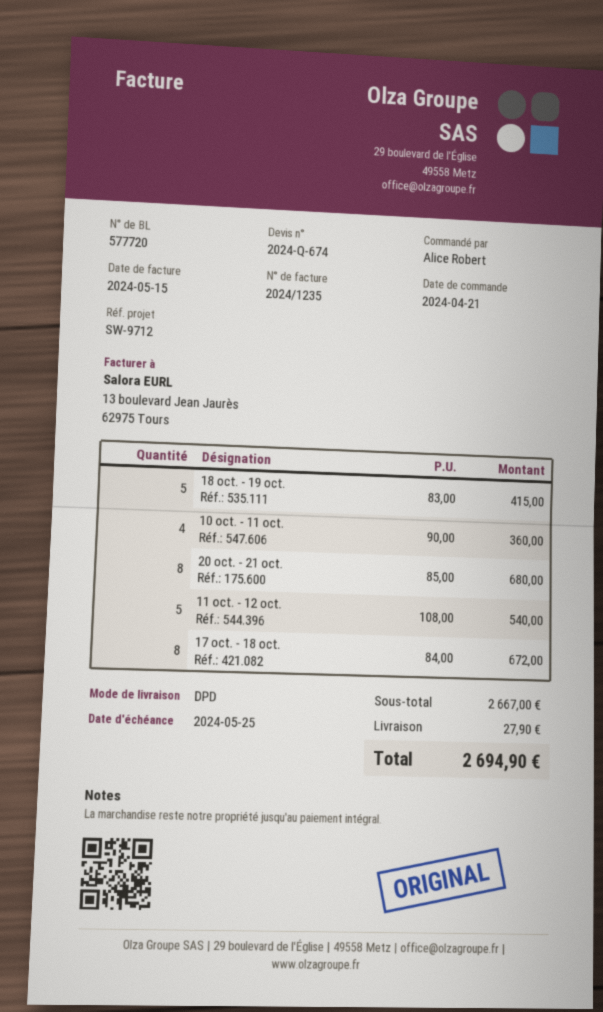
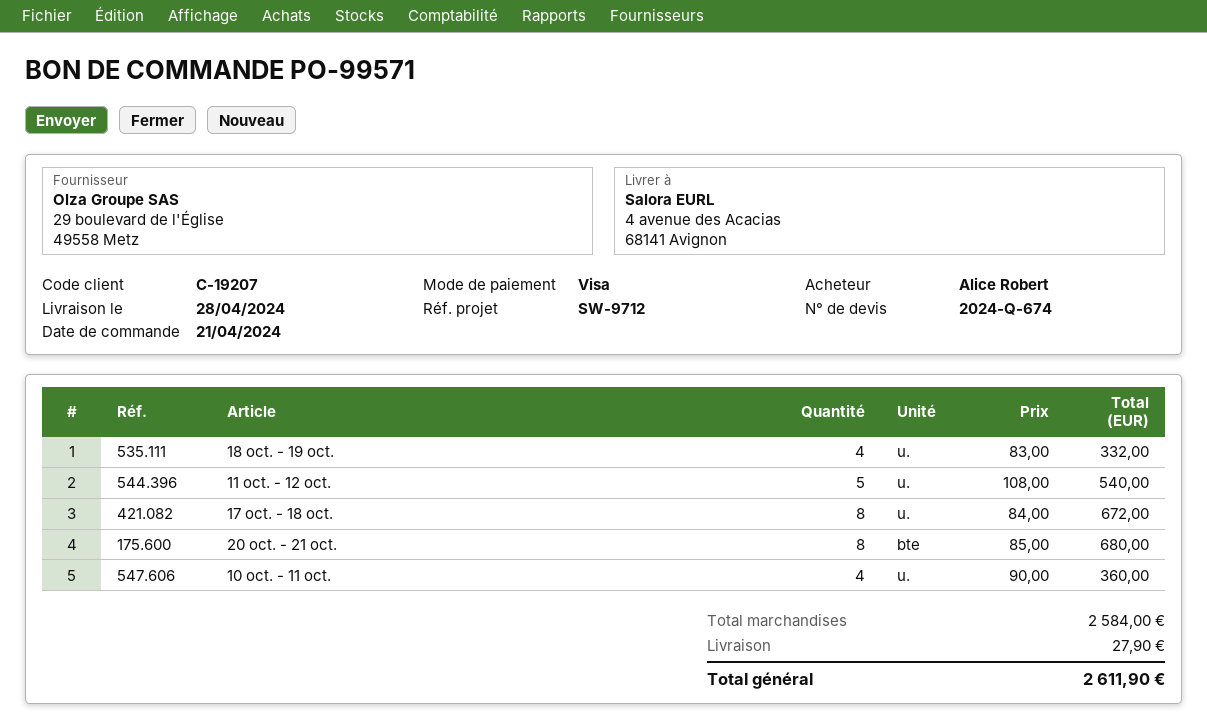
18 oct. - 19 oct.: 5 x 83.00 = 415.00 -> 4 x 83.00 = 332.00
subtotal: 2667.00 -> 2584.00
total: 2694.90 -> 2611.90

